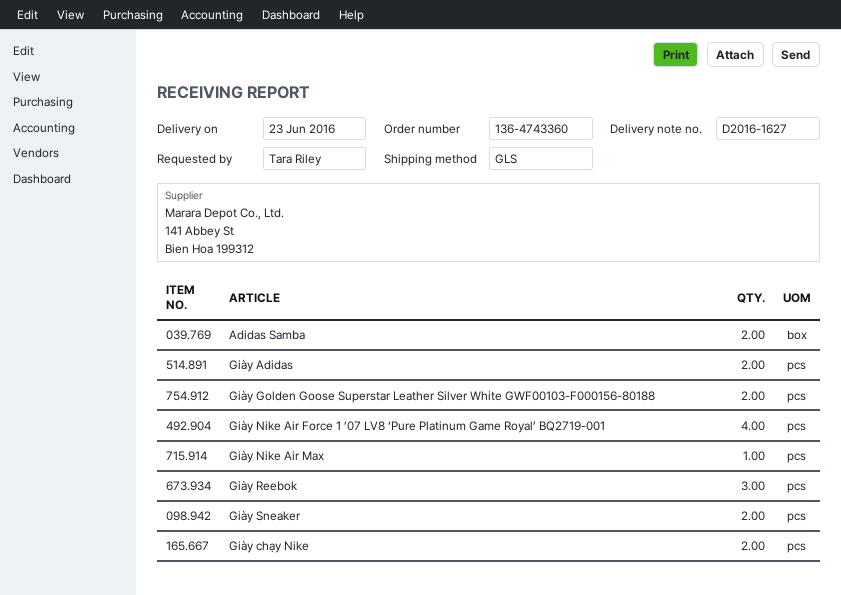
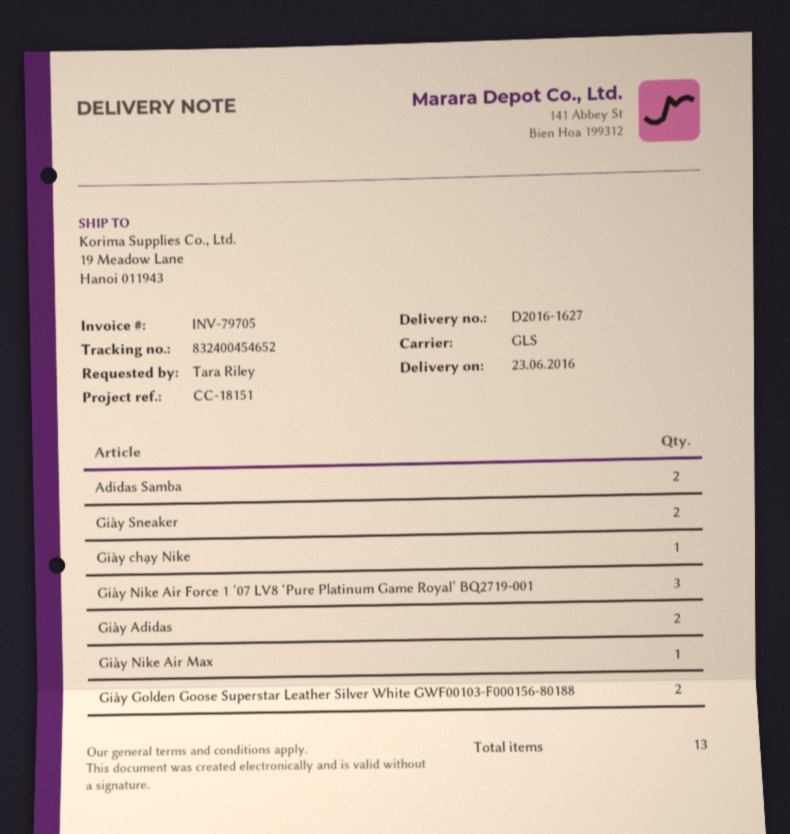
Giày Nike Air Force 1 ’07 LV8 ‘Pure Platinum Game Royal’ BQ2719-001: 4 -> 3
Giày Reebok: 3 -> none
Giày chạy Nike: 2 -> 1

